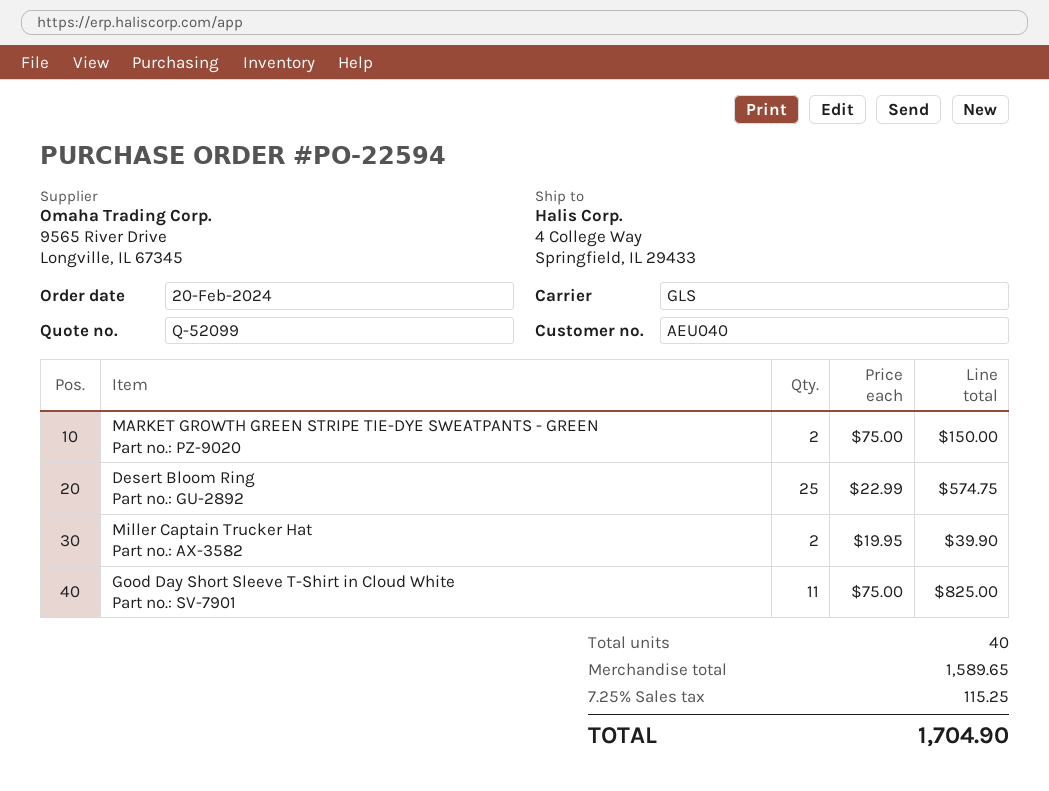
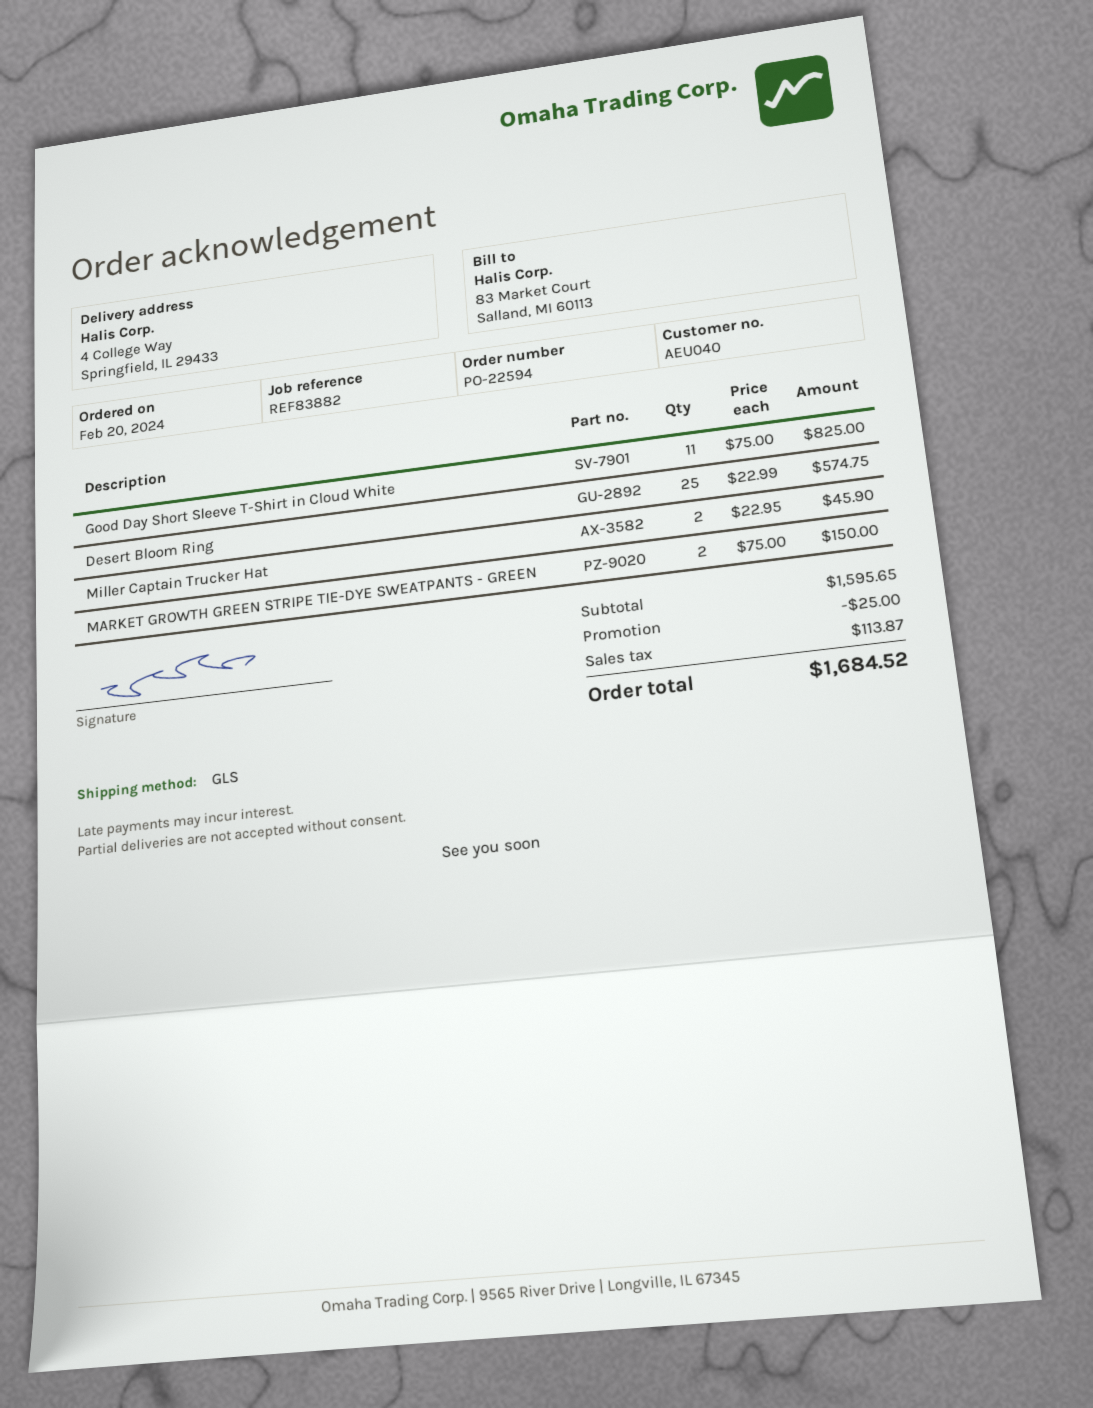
Miller Captain Trucker Hat: 2 x 19.95 = 39.90 -> 2 x 22.95 = 45.90
subtotal: 1589.65 -> 1595.65
discount: none -> 25.00
tax: 115.25 -> 113.87
total: 1704.90 -> 1684.52

